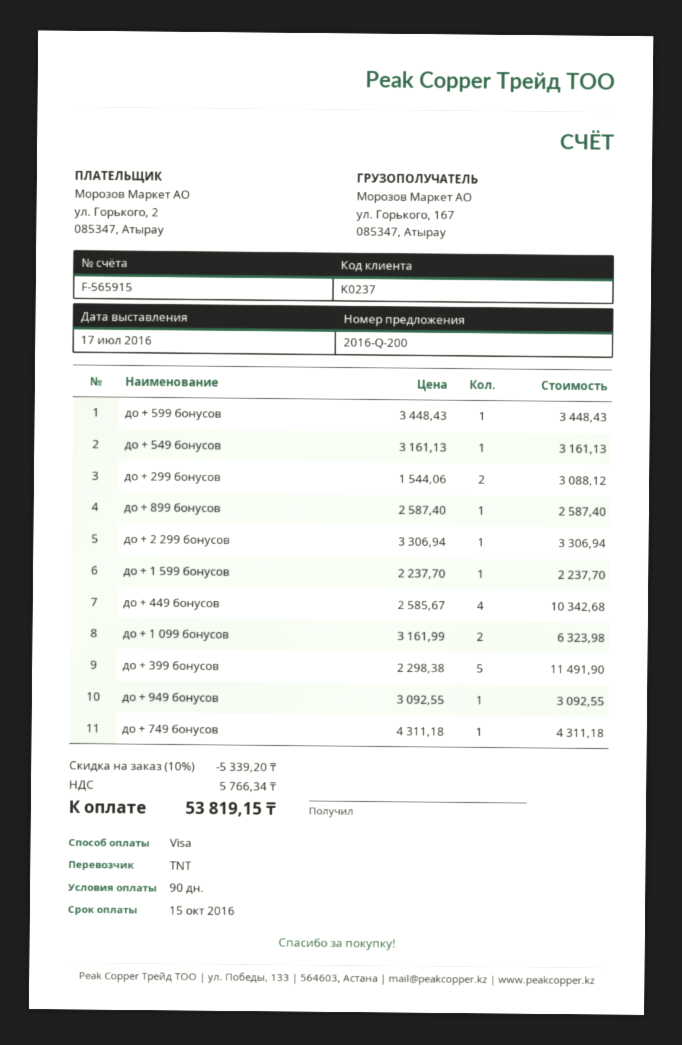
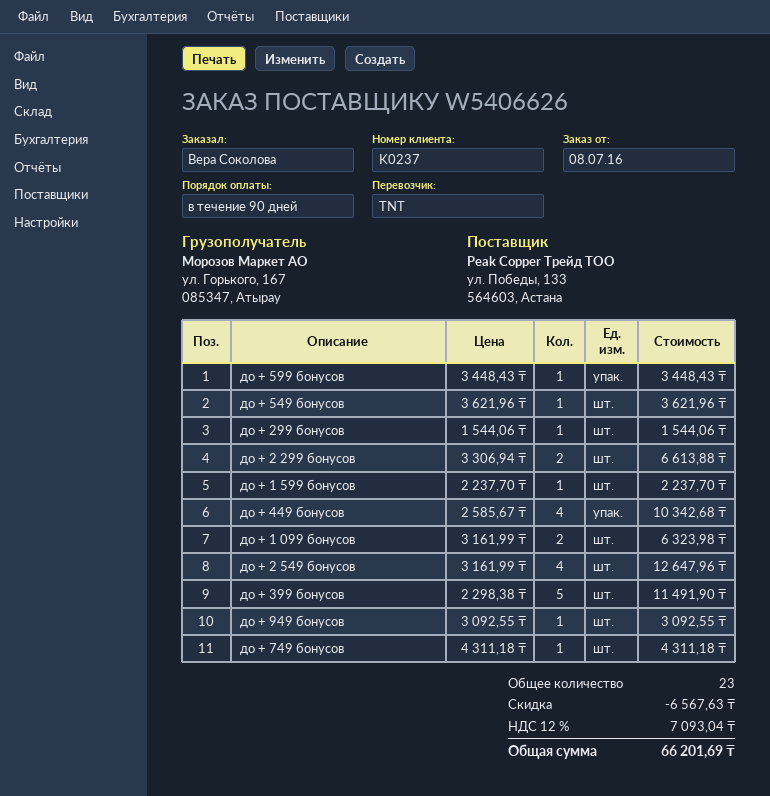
до + 549 бонусов: 1 x 3161.13 = 3161.13 -> 1 x 3621.96 = 3621.96
до + 299 бонусов: 2 x 1544.06 = 3088.12 -> 1 x 1544.06 = 1544.06
до + 899 бонусов: 1 x 2587.40 = 2587.40 -> none
до + 2 299 бонусов: 1 x 3306.94 = 3306.94 -> 2 x 3306.94 = 6613.88
до + 2 549 бонусов: none -> 4 x 3161.99 = 12647.96
discount: 5339.20 -> 6567.63
tax: 5766.34 -> 7093.04
total: 53819.15 -> 66201.69

